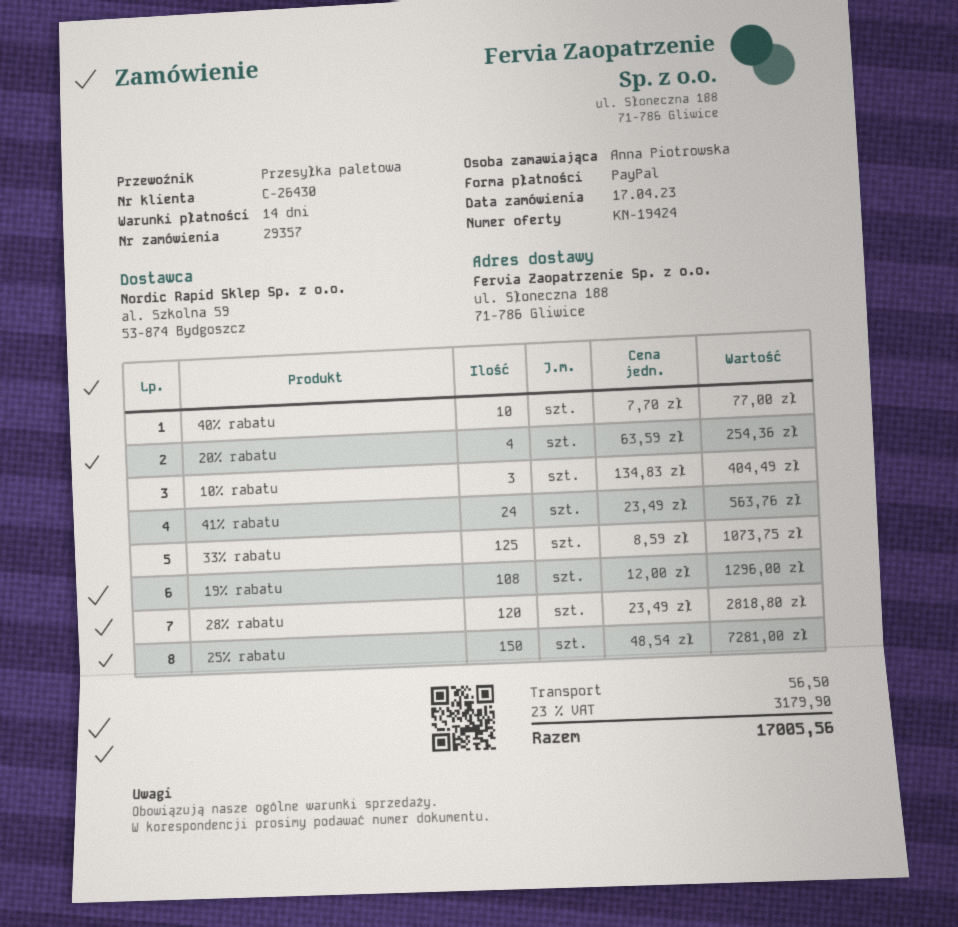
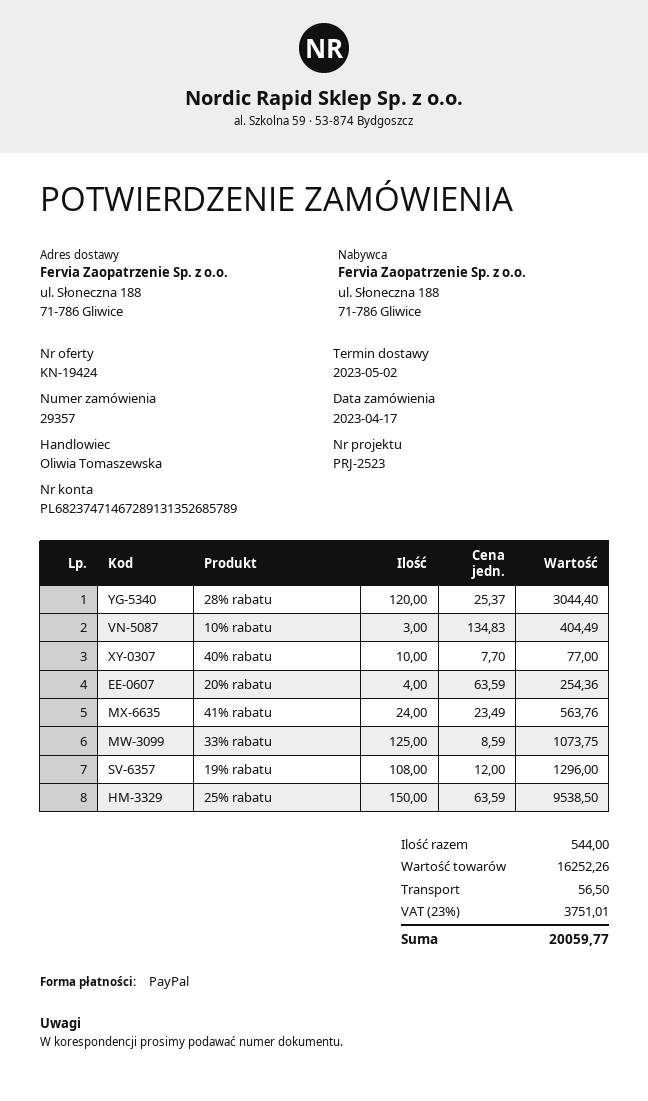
28% rabatu: 120 x 23.49 = 2818.80 -> 120 x 25.37 = 3044.40
25% rabatu: 150 x 48.54 = 7281.00 -> 150 x 63.59 = 9538.50
tax: 23% = 3179.90 -> 23% = 3751.01
total: 17005.56 -> 20059.77

